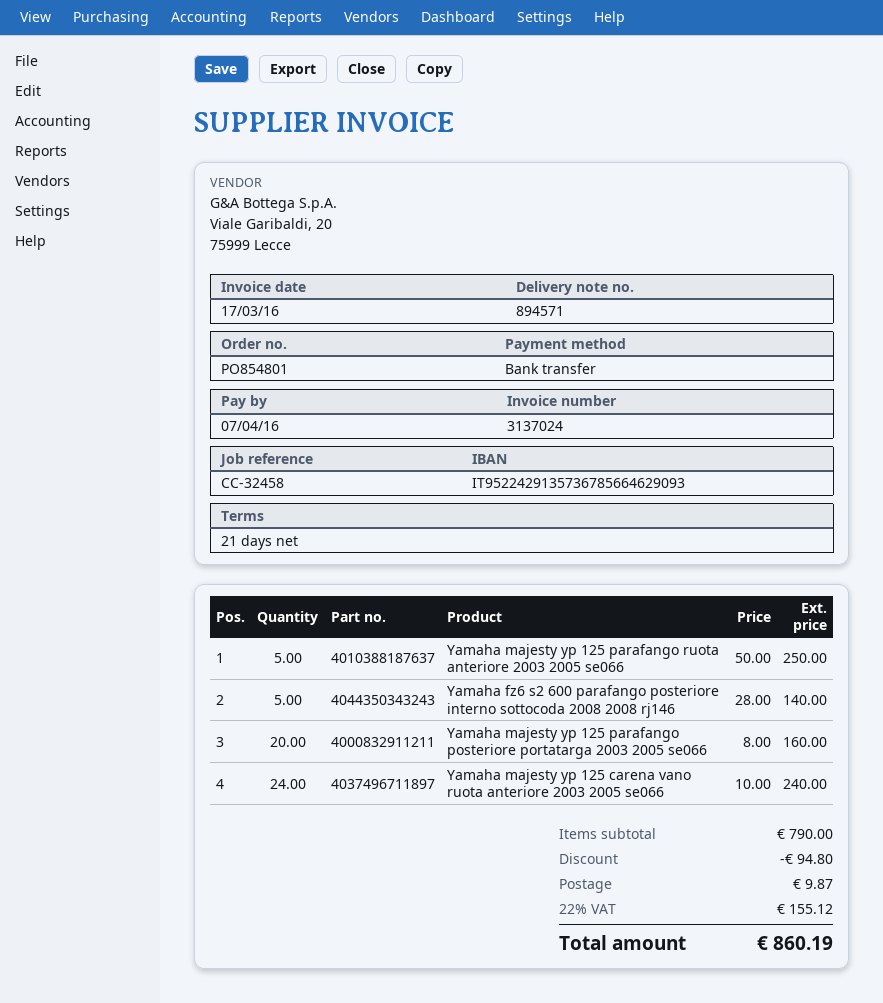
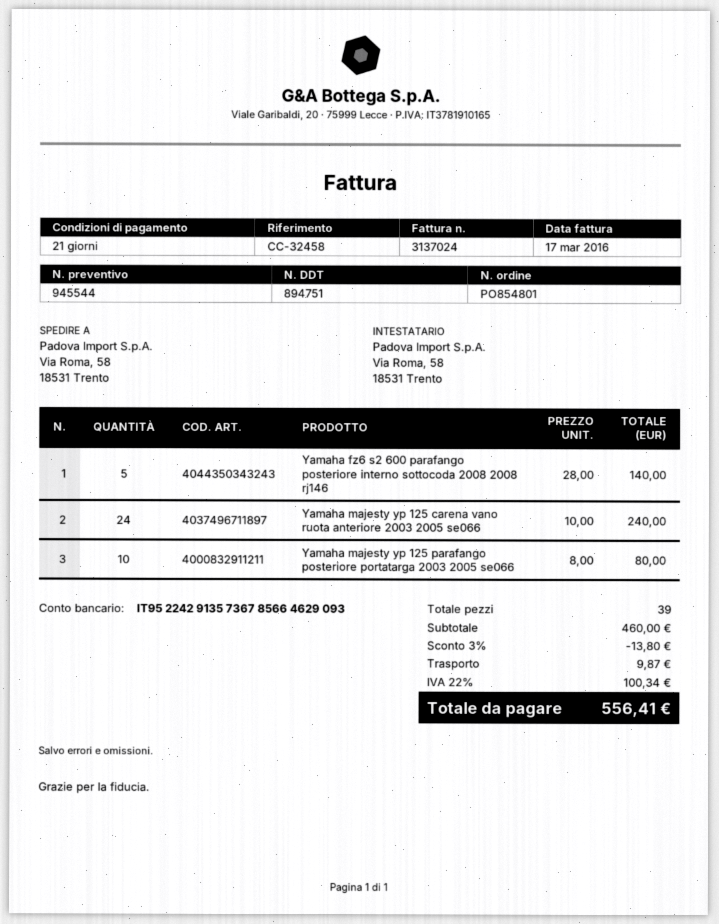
delivery note number: 894571 -> 894751
Yamaha majesty yp 125 parafango ruota anteriore 2003 2005 se066: 5 x 50.00 = 250.00 -> none
Yamaha majesty yp 125 parafango posteriore portatarga 2003 2005 se066: 20 x 8.00 = 160.00 -> 10 x 8.00 = 80.00
subtotal: 790.00 -> 460.00
discount: 94.80 -> 13.80
tax: 22% = 155.12 -> 22% = 100.34
total: 860.19 -> 556.41

